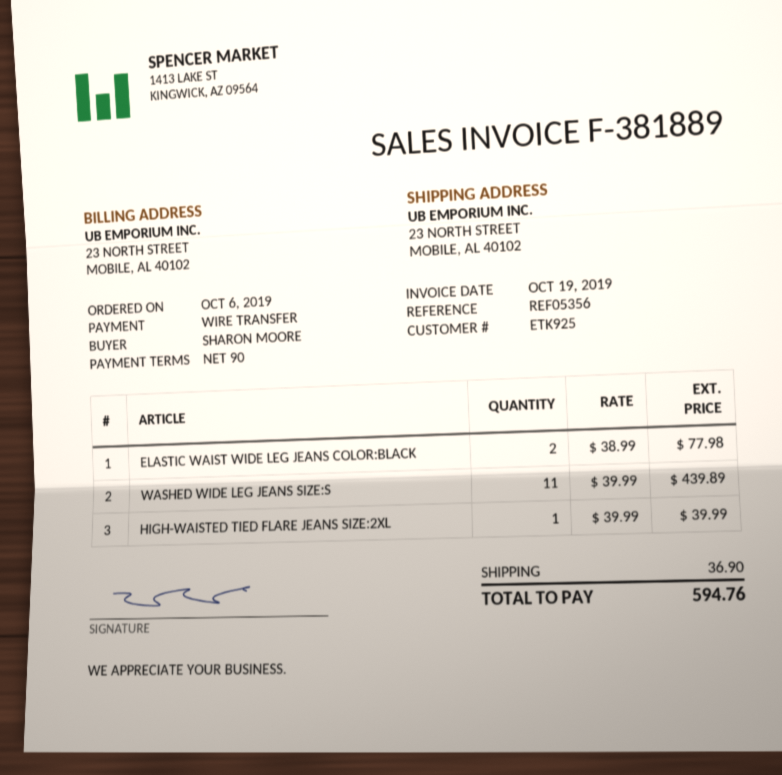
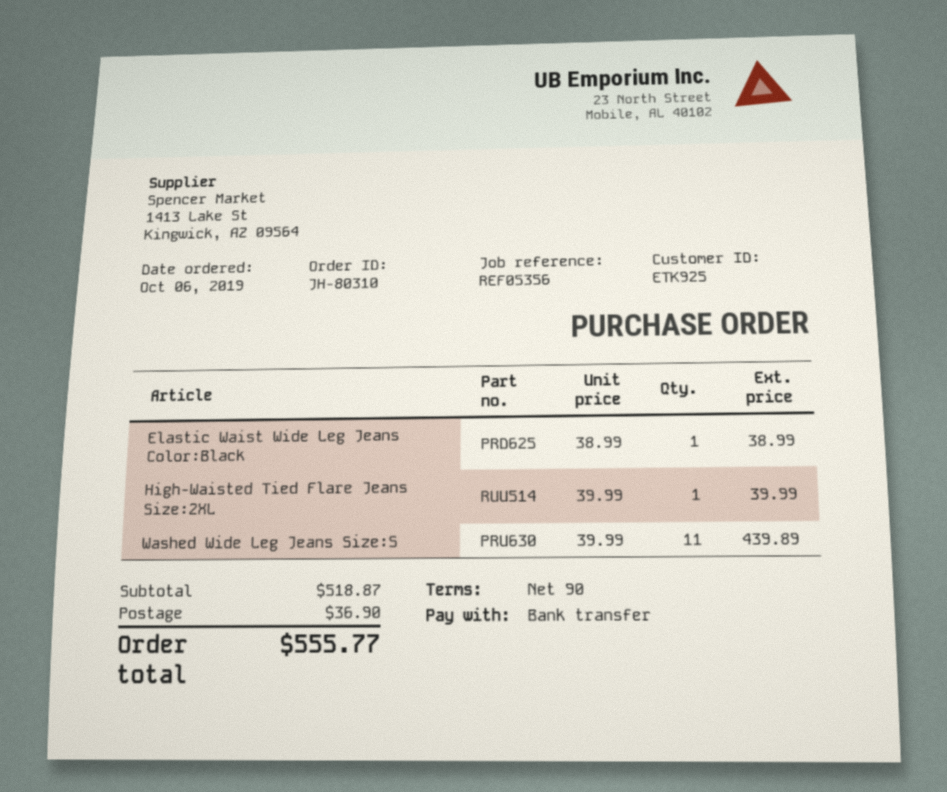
ELASTIC WAIST WIDE LEG JEANS COLOR:BLACK: 2 x 38.99 = 77.98 -> 1 x 38.99 = 38.99
total: 594.76 -> 555.77

